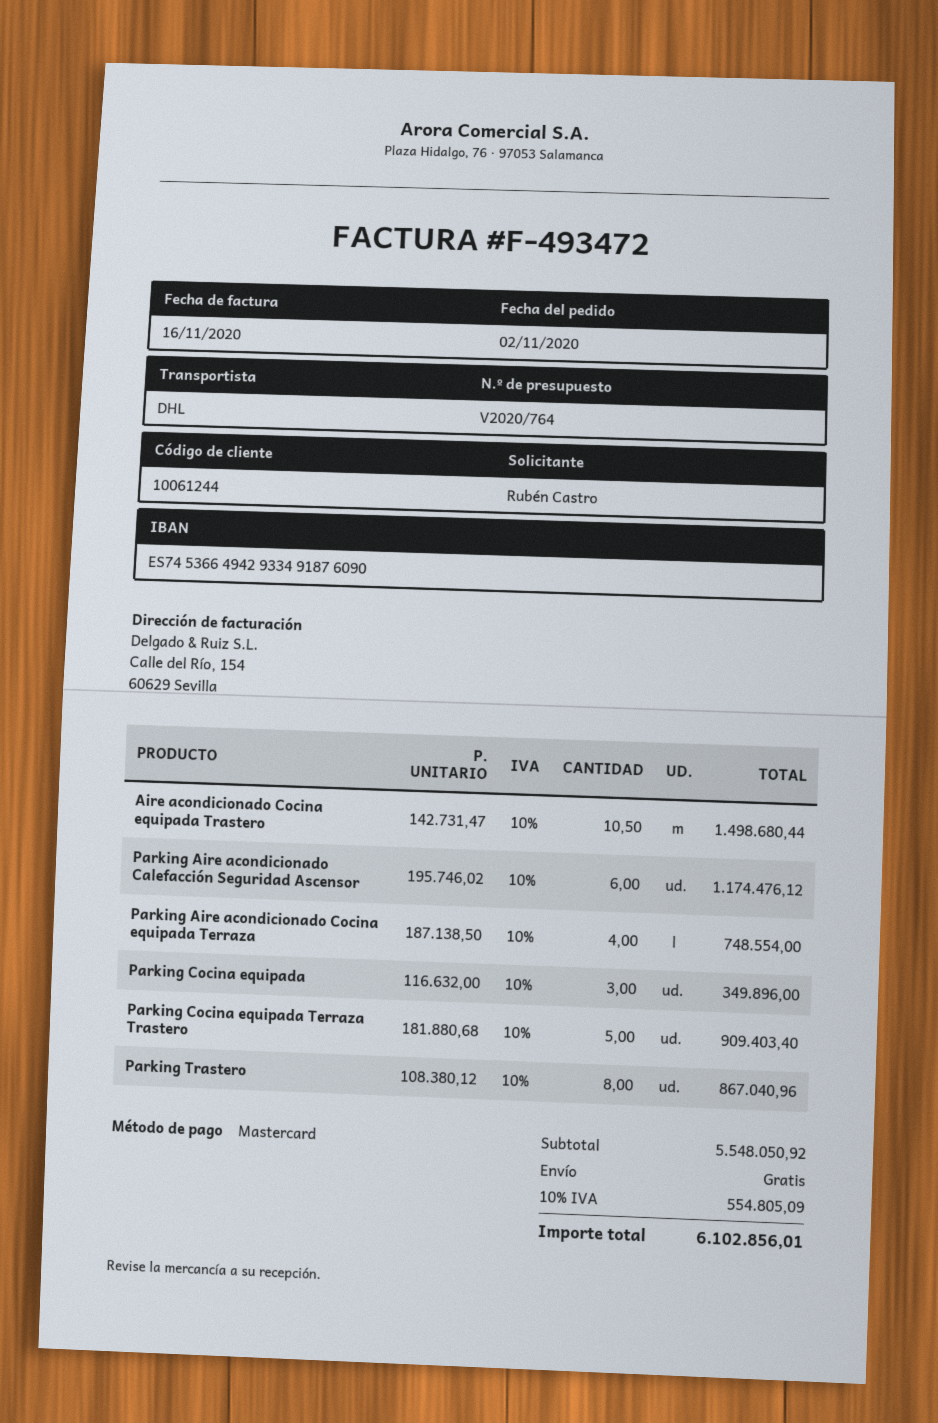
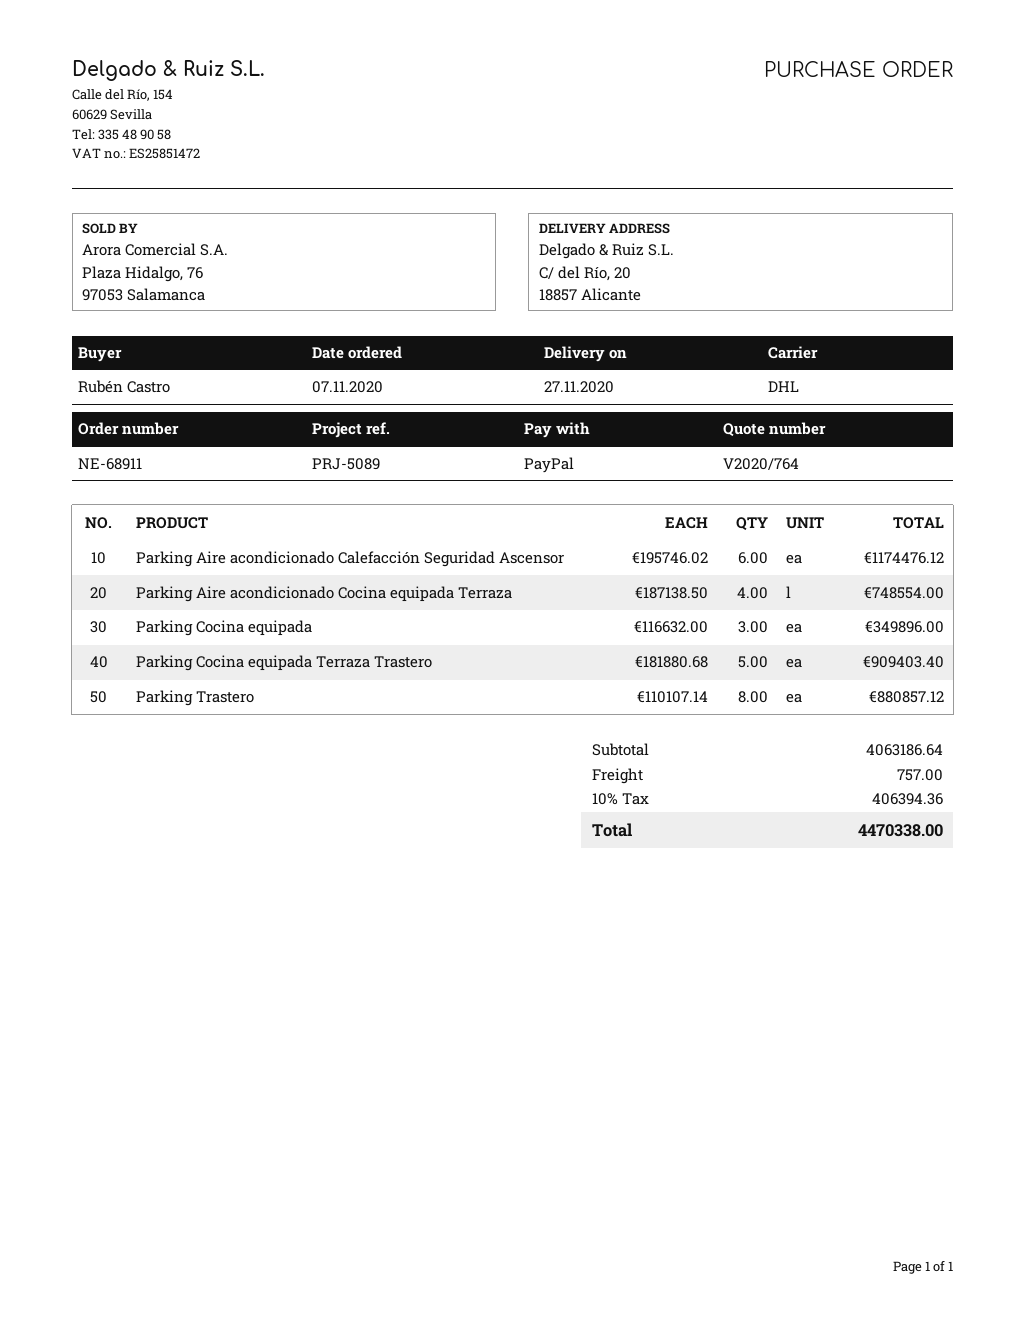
order date: 2020-11-02 -> 2020-11-07
payment method: Mastercard -> PayPal
Aire acondicionado Cocina equipada Trastero: 10.5 x 142731.47 = 1498680.44 -> none
Parking Trastero: 8 x 108380.12 = 867040.96 -> 8 x 110107.14 = 880857.12
subtotal: 5548050.92 -> 4063186.64
shipping: 0.00 -> 757.00
tax: 10% = 554805.09 -> 10% = 406394.36
total: 6102856.01 -> 4470338.00

